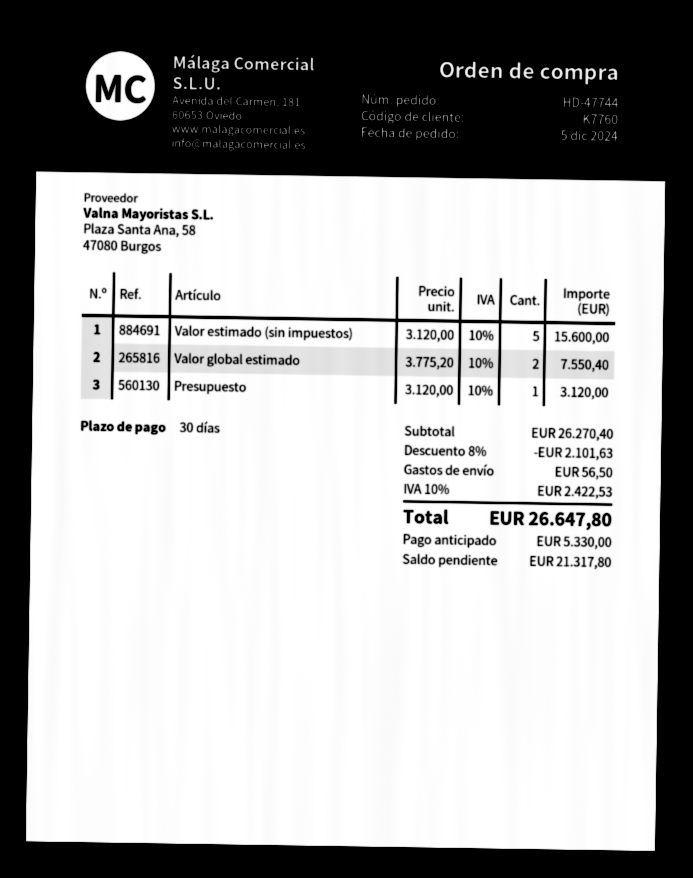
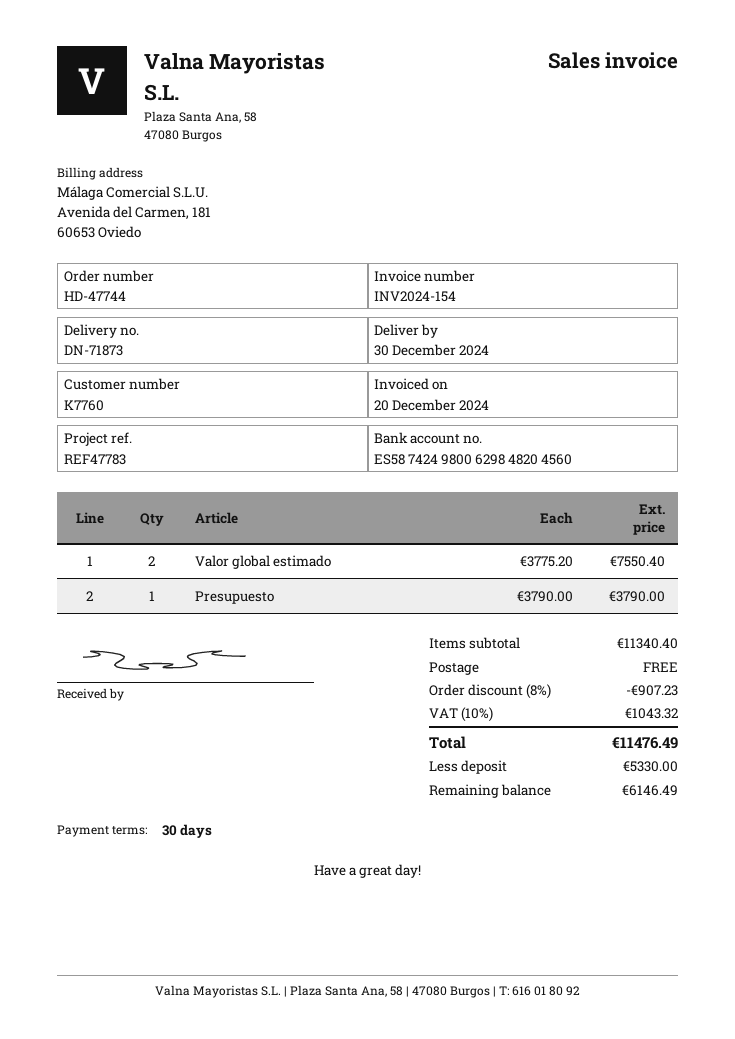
Valor estimado (sin impuestos): 5 x 3120.00 = 15600.00 -> none
Presupuesto: 1 x 3120.00 = 3120.00 -> 1 x 3790.00 = 3790.00
subtotal: 26270.40 -> 11340.40
discount: 8% = 2101.63 -> 8% = 907.23
shipping: 56.50 -> 0.00
tax: 10% = 2422.53 -> 10% = 1043.32
total: 26647.80 -> 11476.49
balance: 21317.80 -> 6146.49

